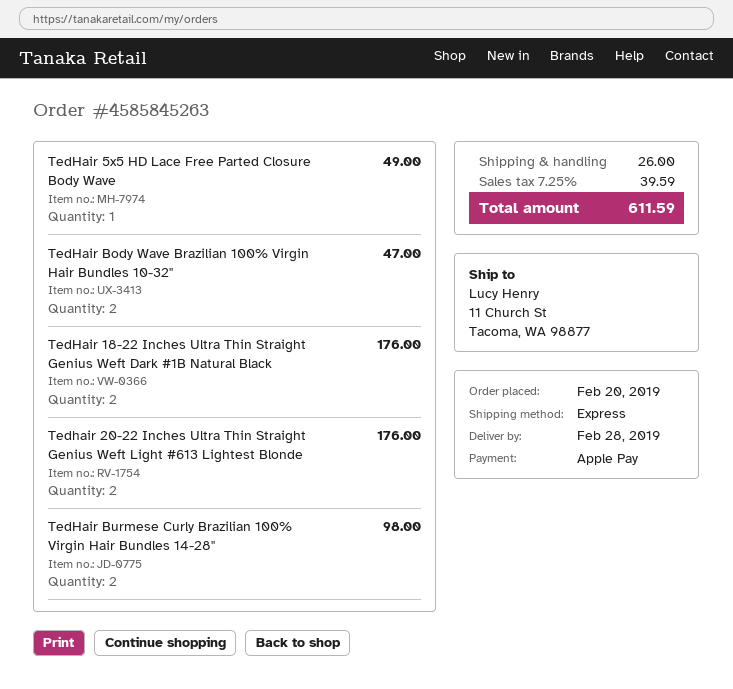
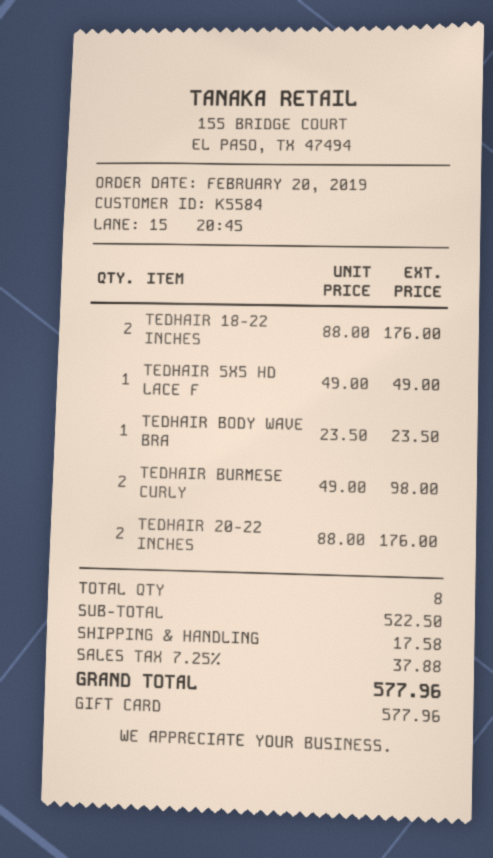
payment method: Apple Pay -> gift card
TedHair Body Wave Brazilian 100% Virgin Hair Bundles 10-32'': 2 for 47.00 -> 1 for 23.50
shipping: 26.00 -> 17.58
tax: 7.25% = 39.59 -> 7.25% = 37.88
total: 611.59 -> 577.96

